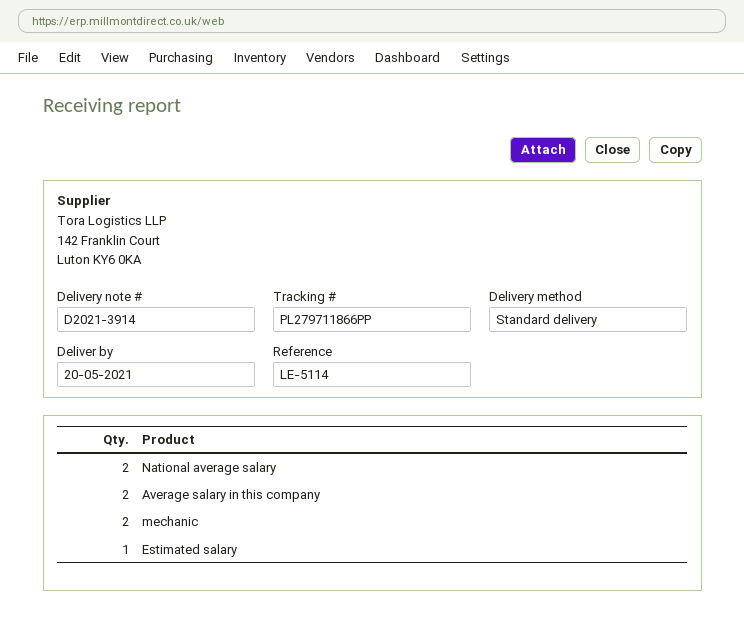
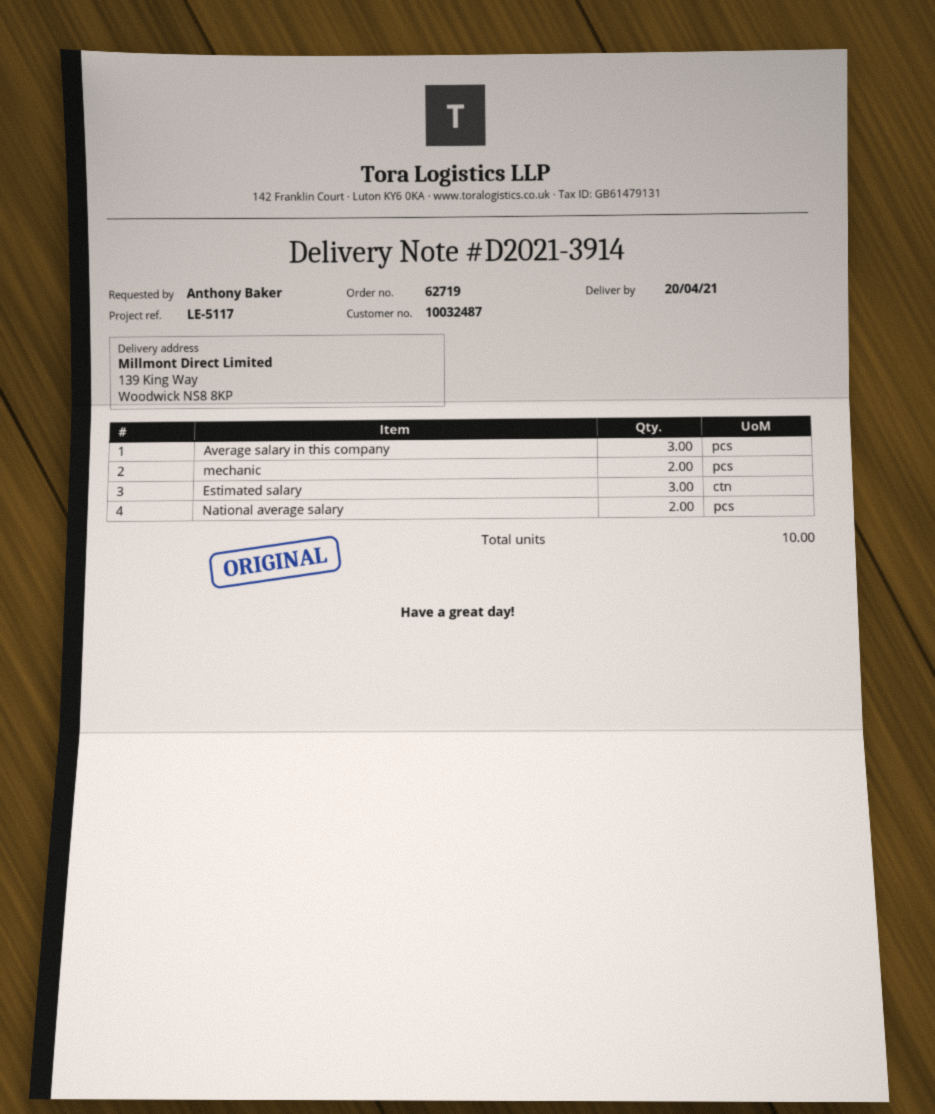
delivery date: 2021-05-20 -> 2021-04-20
reference: LE-5114 -> LE-5117
Average salary in this company: 2 -> 3
Estimated salary: 1 -> 3

